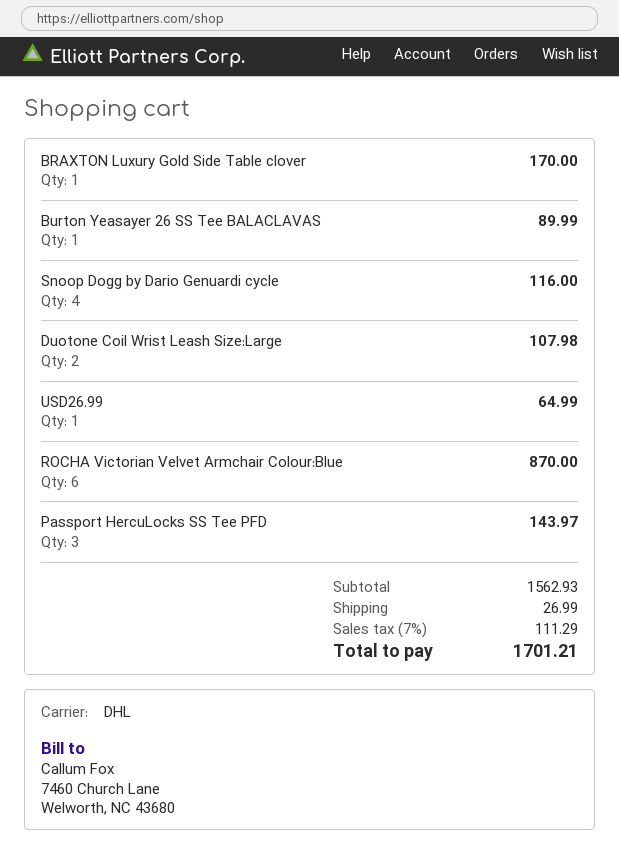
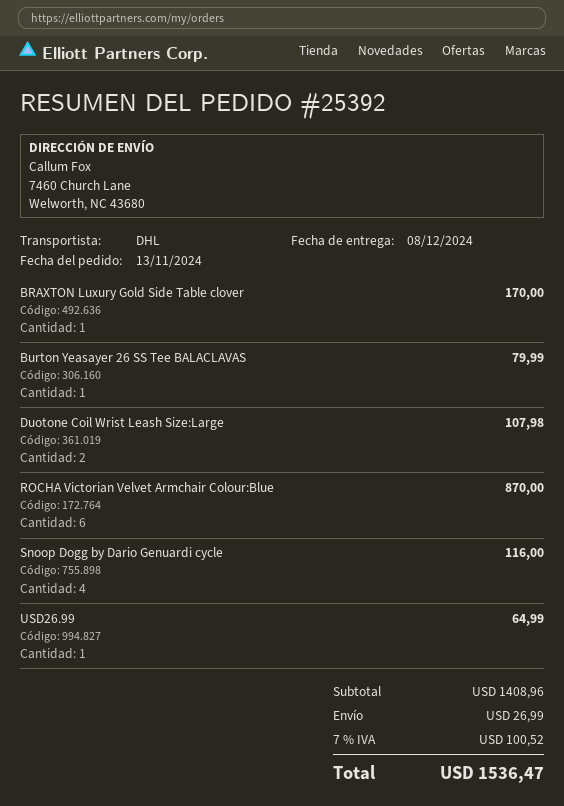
Burton Yeasayer 26 SS Tee BALACLAVAS: 1 for 89.99 -> 1 for 79.99
Passport HercuLocks SS Tee PFD: 3 for 143.97 -> none
subtotal: 1562.93 -> 1408.96
tax: 7% = 111.29 -> 7% = 100.52
total: 1701.21 -> 1536.47

